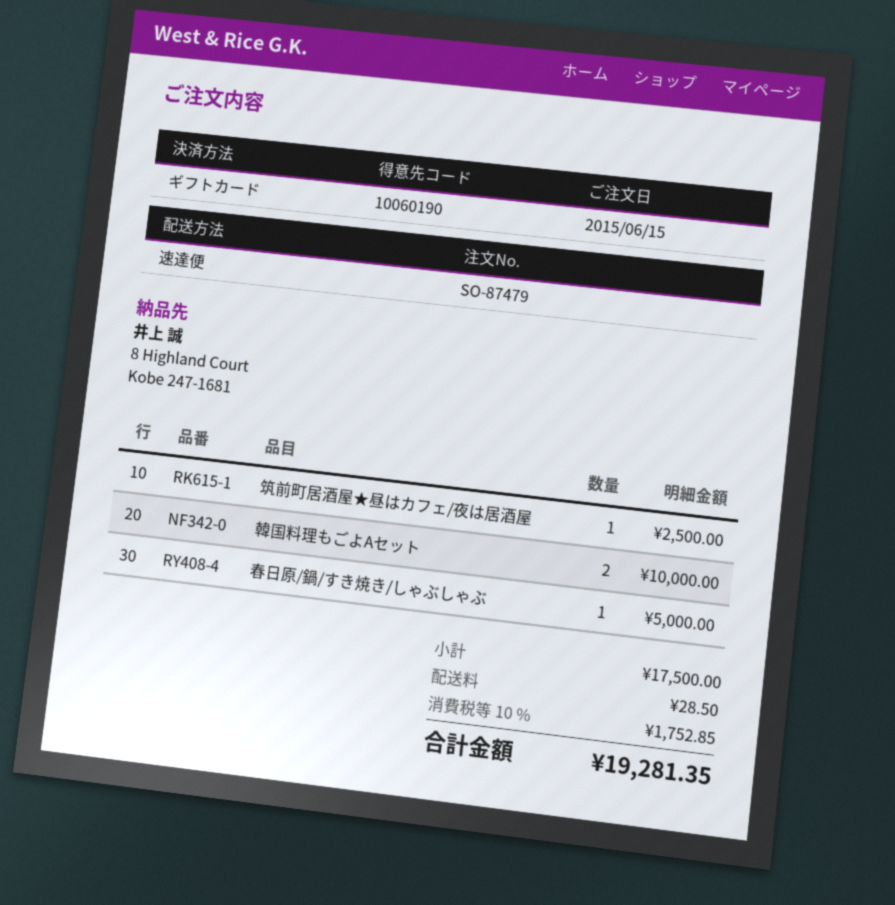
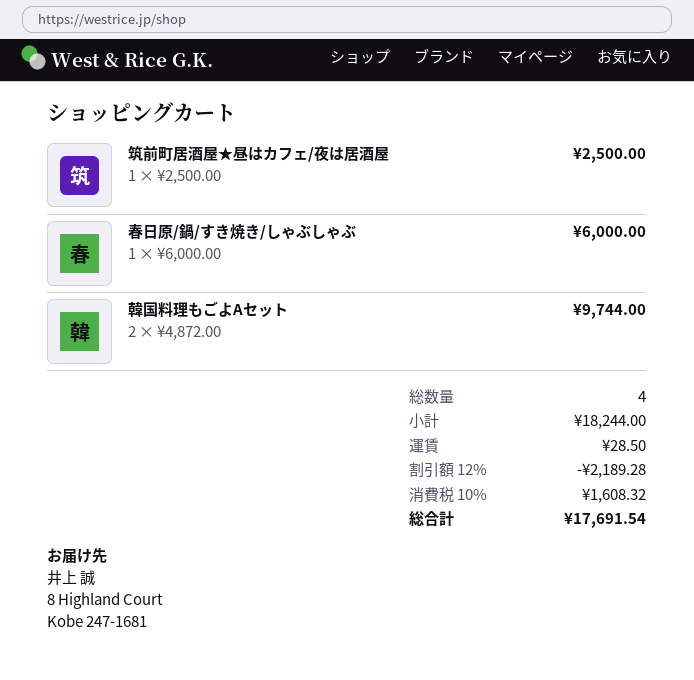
韓国料理もごよAセット: 2 for 10000.00 -> 2 for 9744.00
春日原/鍋/すき焼き/しゃぶしゃぶ: 1 for 5000.00 -> 1 for 6000.00
subtotal: 17500.00 -> 18244.00
discount: none -> 12% = 2189.28
tax: 10% = 1752.85 -> 10% = 1608.32
total: 19281.35 -> 17691.54

